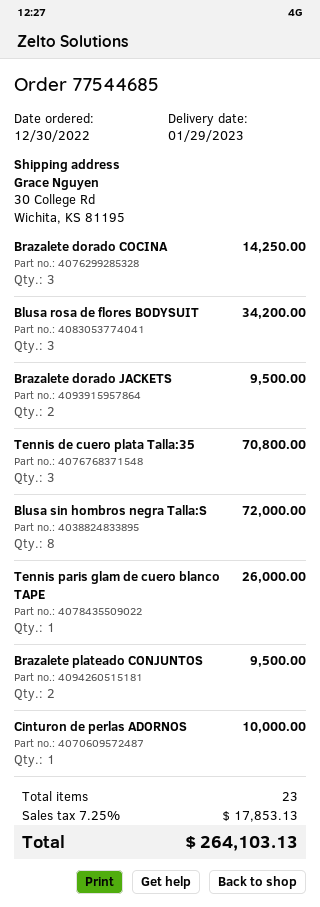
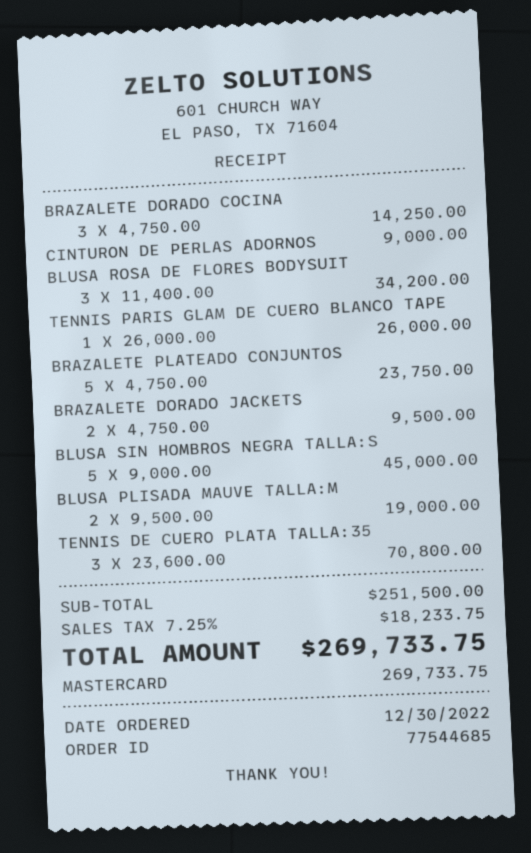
Blusa sin hombros negra Talla:S: 8 for 72000.00 -> 5 for 45000.00
Brazalete plateado CONJUNTOS: 2 for 9500.00 -> 5 for 23750.00
Cinturon de perlas ADORNOS: 1 for 10000.00 -> 1 for 9000.00
BLUSA PLISADA MAUVE TALLA:M: none -> 2 for 19000.00
tax: 7.25% = 17853.13 -> 7.25% = 18233.75
total: 264103.13 -> 269733.75

